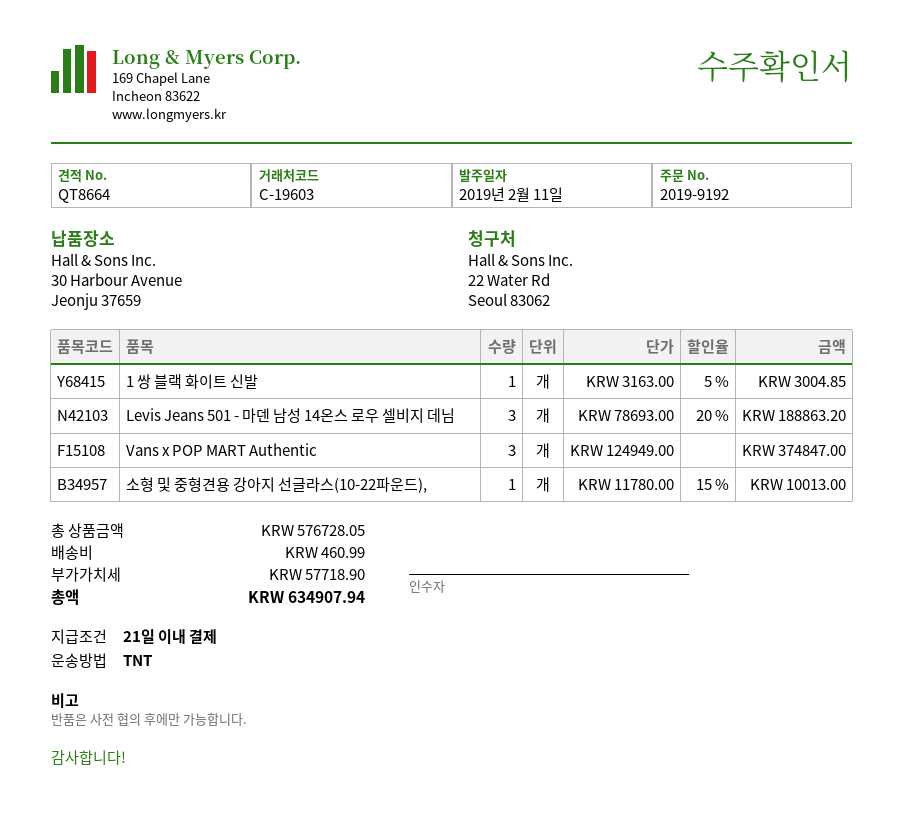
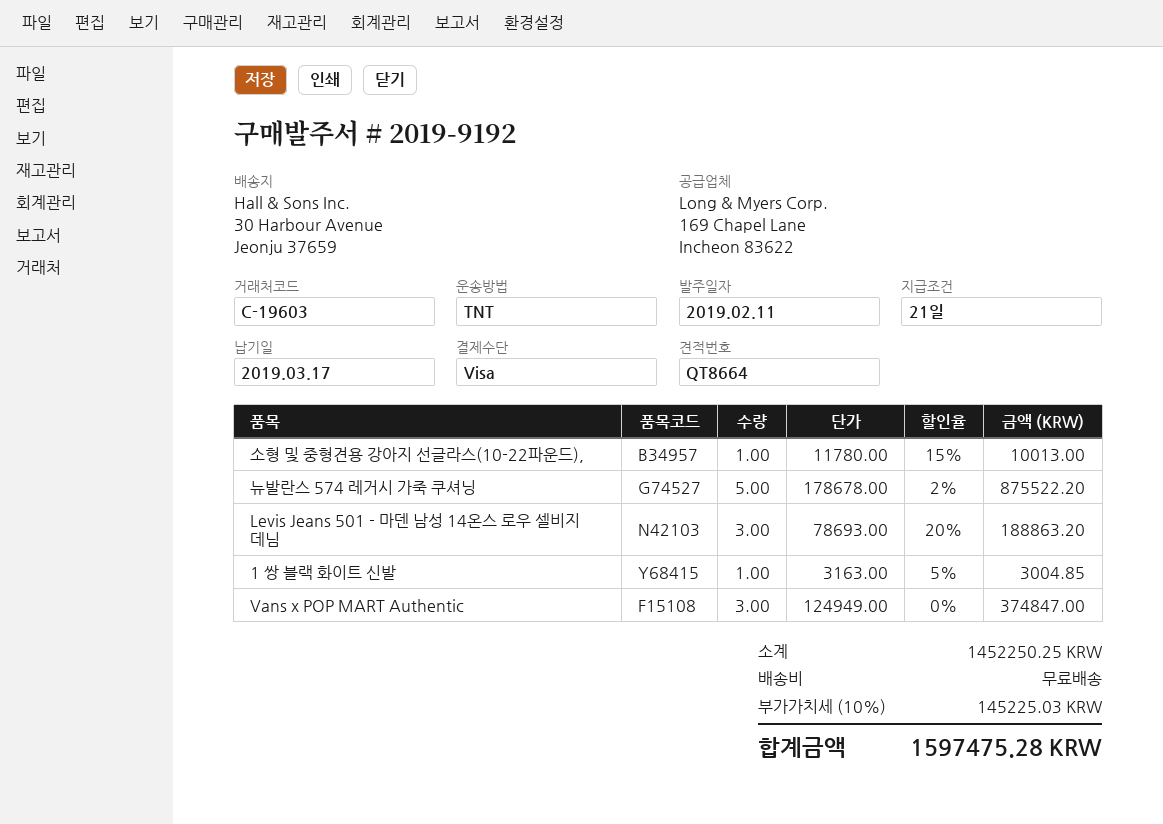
뉴발란스 574 레거시 가죽 쿠셔닝: none -> 5 x 178678.00 - 2% = 875522.20
subtotal: 576728.05 -> 1452250.25
shipping: 460.99 -> 0.00
tax: 57718.90 -> 145225.03
total: 634907.94 -> 1597475.28

